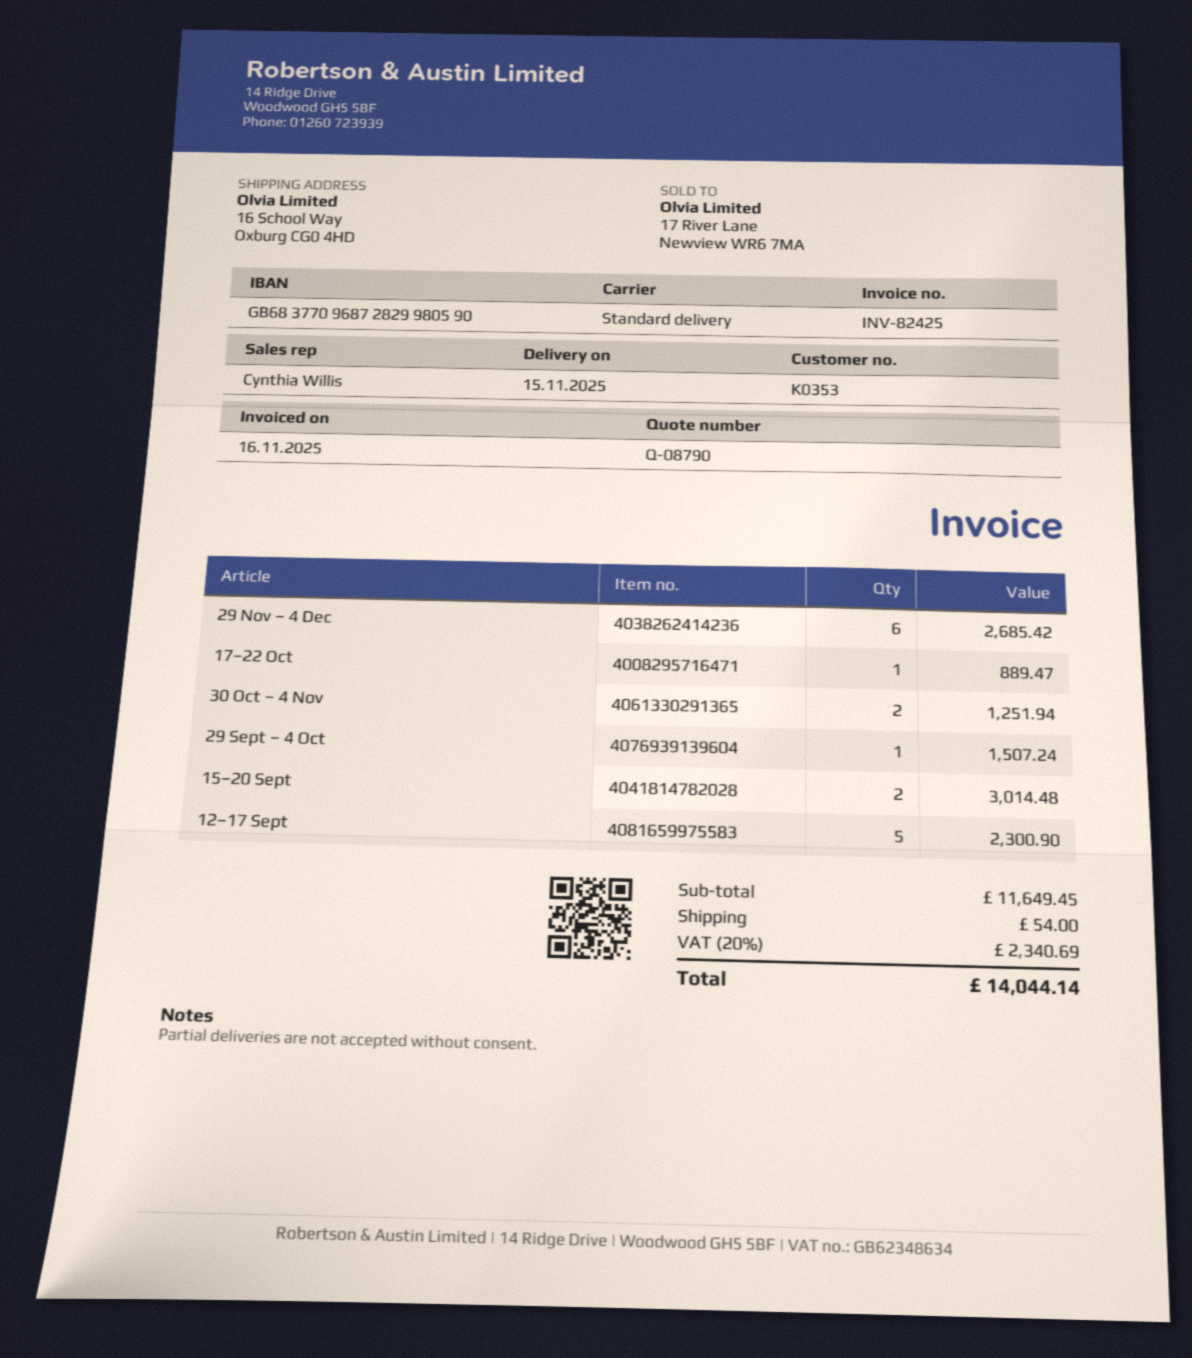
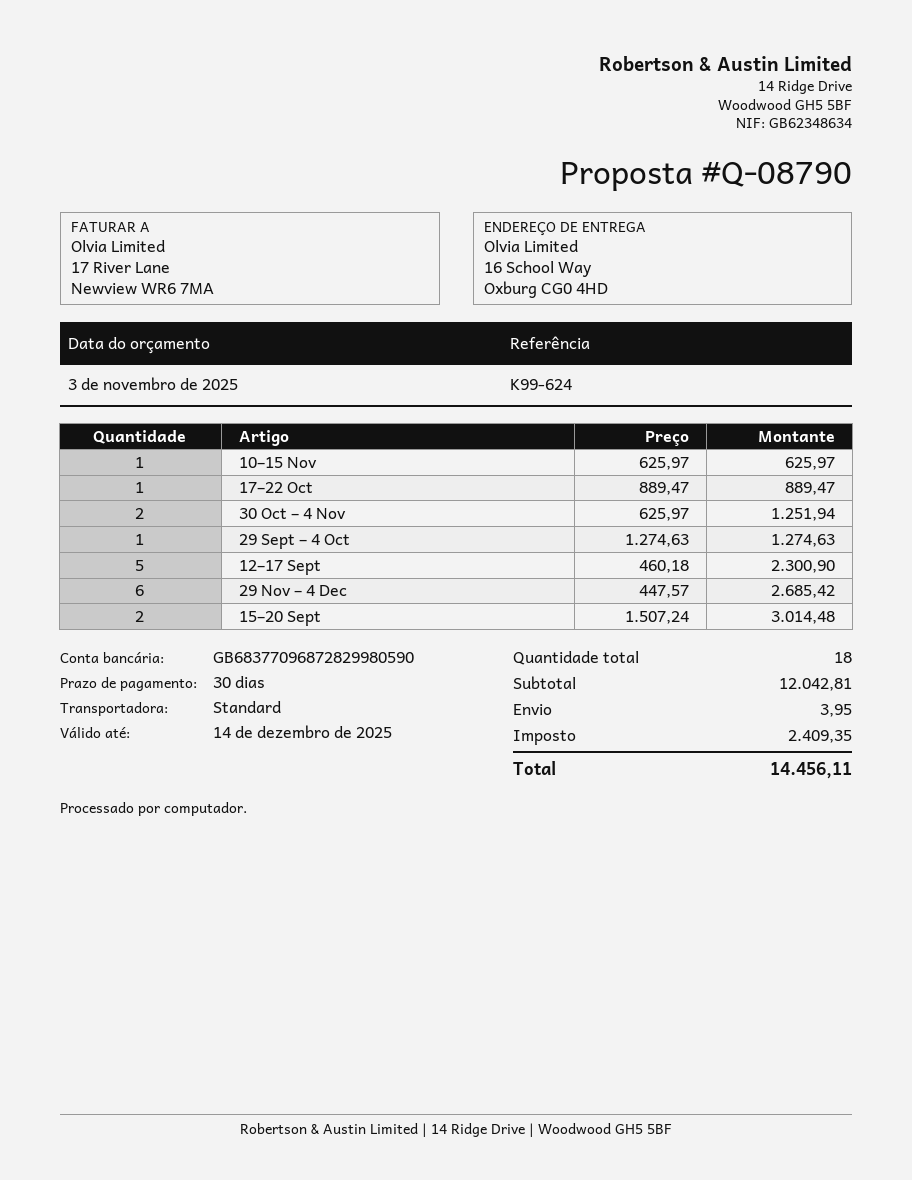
29 Sept – 4 Oct: 1 for 1507.24 -> 1 for 1274.63
10–15 Nov: none -> 1 for 625.97
subtotal: 11649.45 -> 12042.81
shipping: 54.00 -> 3.95
tax: 2340.69 -> 2409.35
total: 14044.14 -> 14456.11

